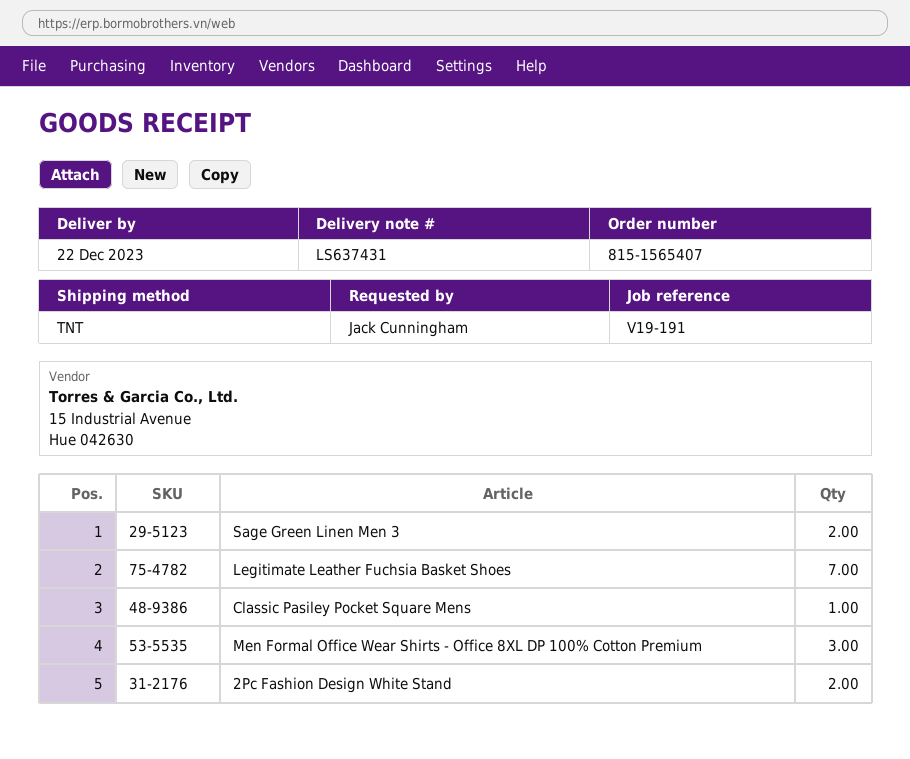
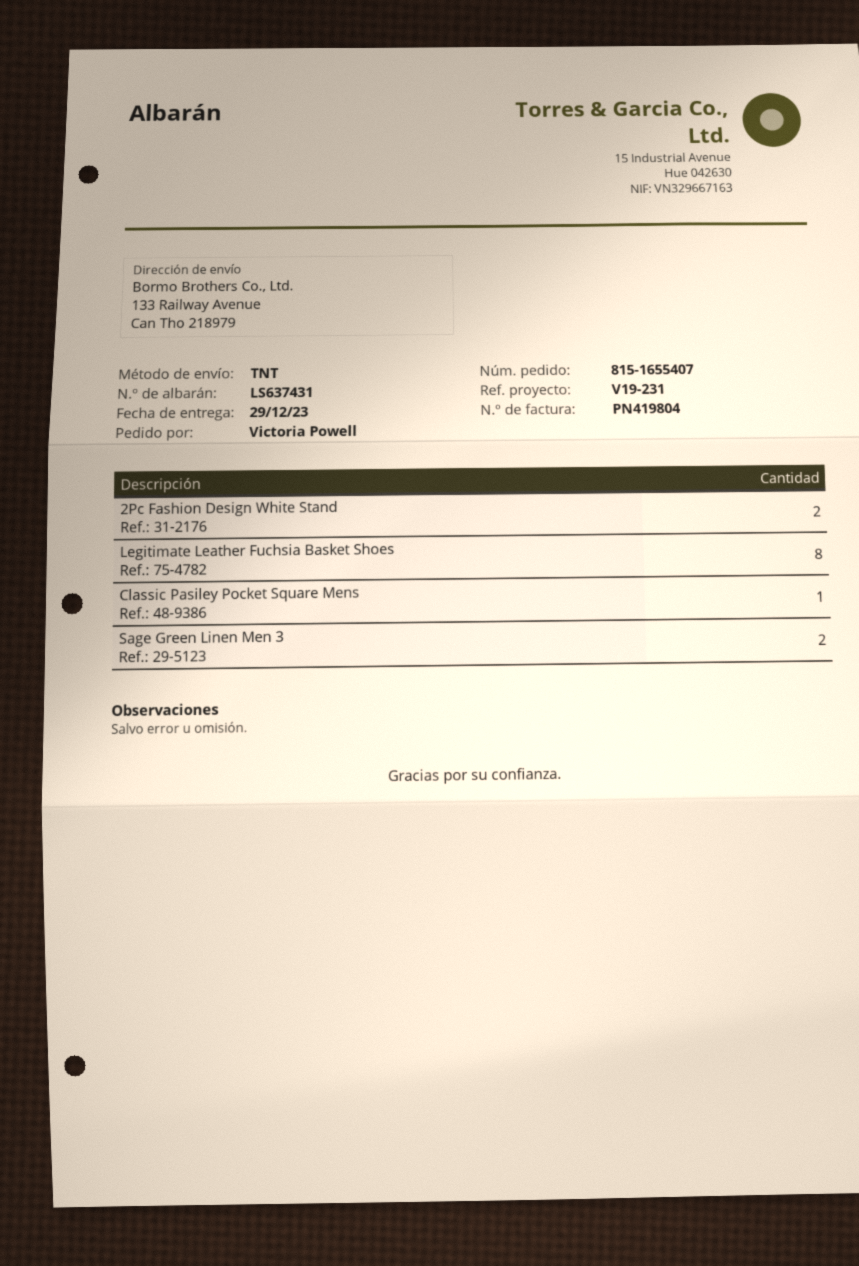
order number: 815-1565407 -> 815-1655407
delivery date: 2023-12-22 -> 2023-12-29
reference: V19-191 -> V19-231
ordered by: Jack Cunningham -> Victoria Powell
Legitimate Leather Fuchsia Basket Shoes: 7 -> 8
Men Formal Office Wear Shirts - Office 8XL DP 100% Cotton Premium: 3 -> none

